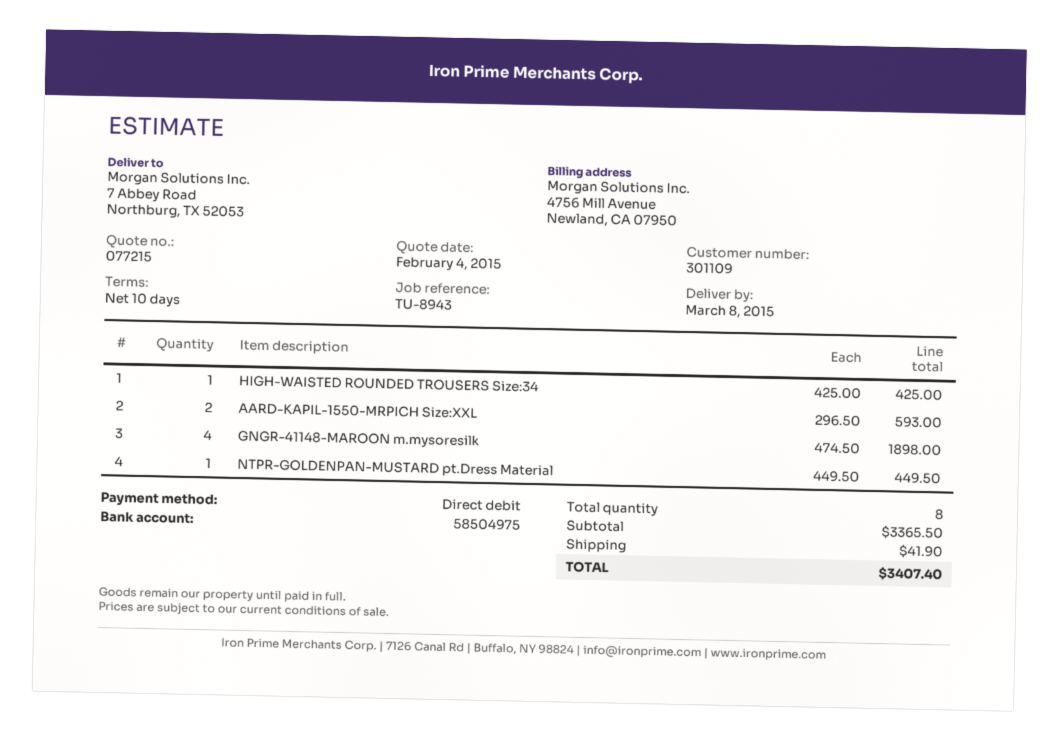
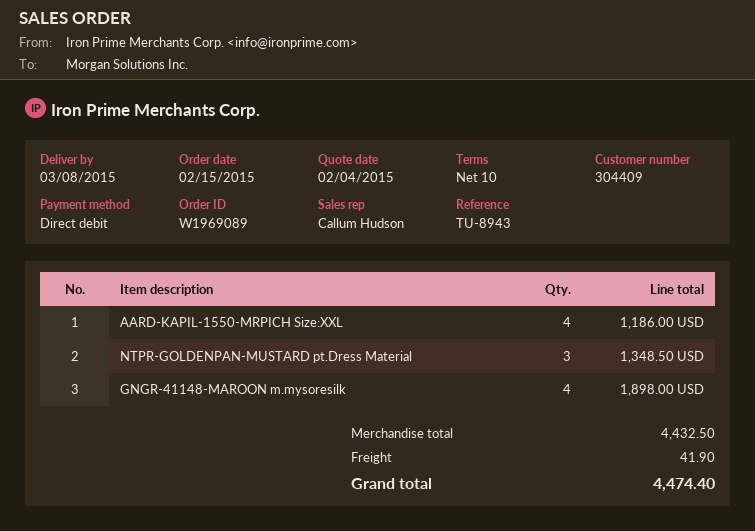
customer number: 301109 -> 304409
HIGH-WAISTED ROUNDED TROUSERS Size:34: 1 for 425.00 -> none
AARD-KAPIL-1550-MRPICH Size:XXL: 2 for 593.00 -> 4 for 1186.00
NTPR-GOLDENPAN-MUSTARD pt.Dress Material: 1 for 449.50 -> 3 for 1348.50
subtotal: 3365.50 -> 4432.50
total: 3407.40 -> 4474.40

